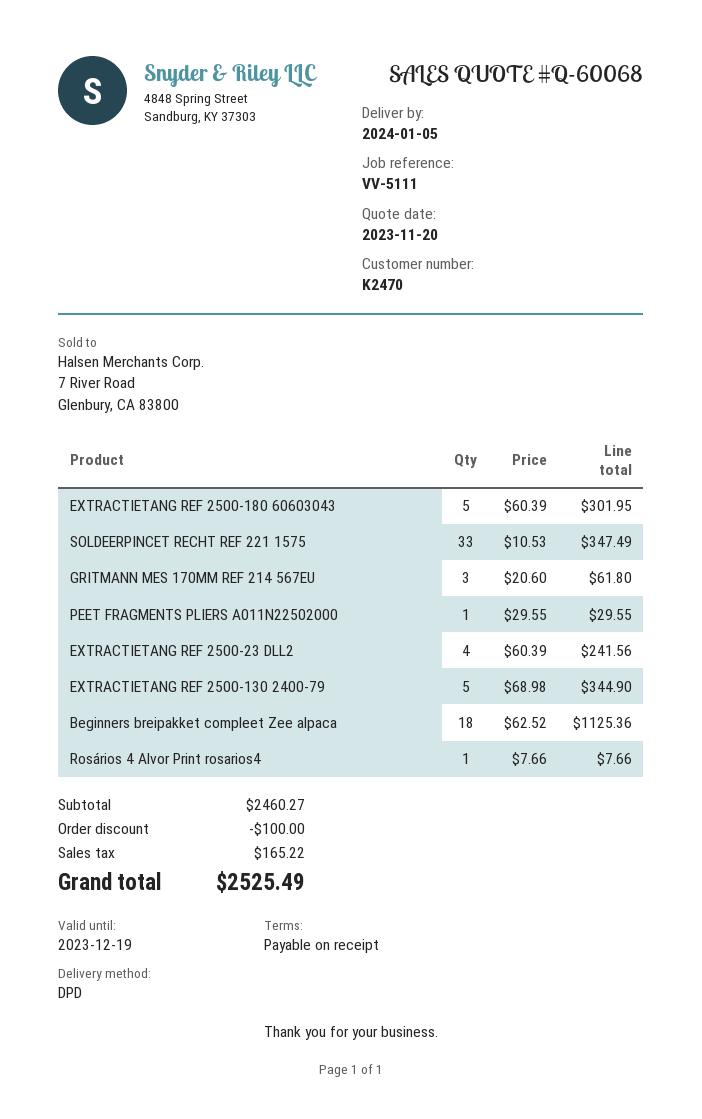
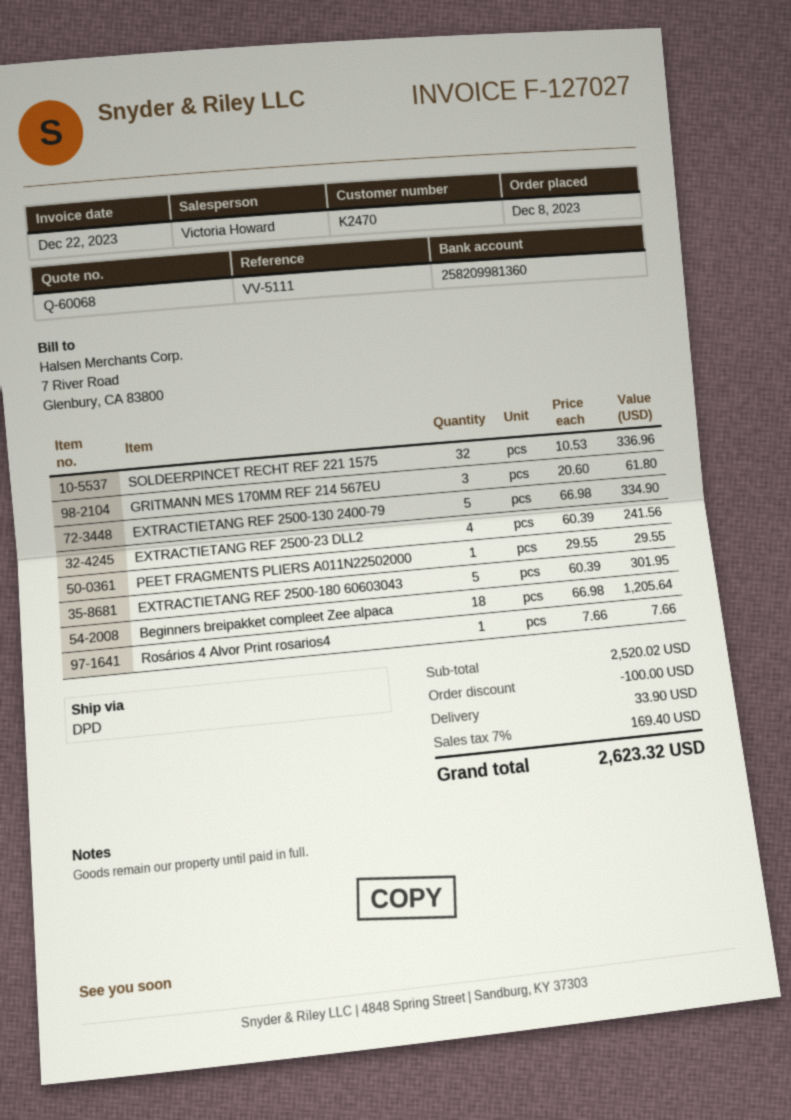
SOLDEERPINCET RECHT REF 221 1575: 33 x 10.53 = 347.49 -> 32 x 10.53 = 336.96
EXTRACTIETANG REF 2500-130 2400-79: 5 x 68.98 = 344.90 -> 5 x 66.98 = 334.90
Beginners breipakket compleet Zee alpaca: 18 x 62.52 = 1125.36 -> 18 x 66.98 = 1205.64
subtotal: 2460.27 -> 2520.02
shipping: none -> 33.90
tax: 165.22 -> 169.40
total: 2525.49 -> 2623.32

